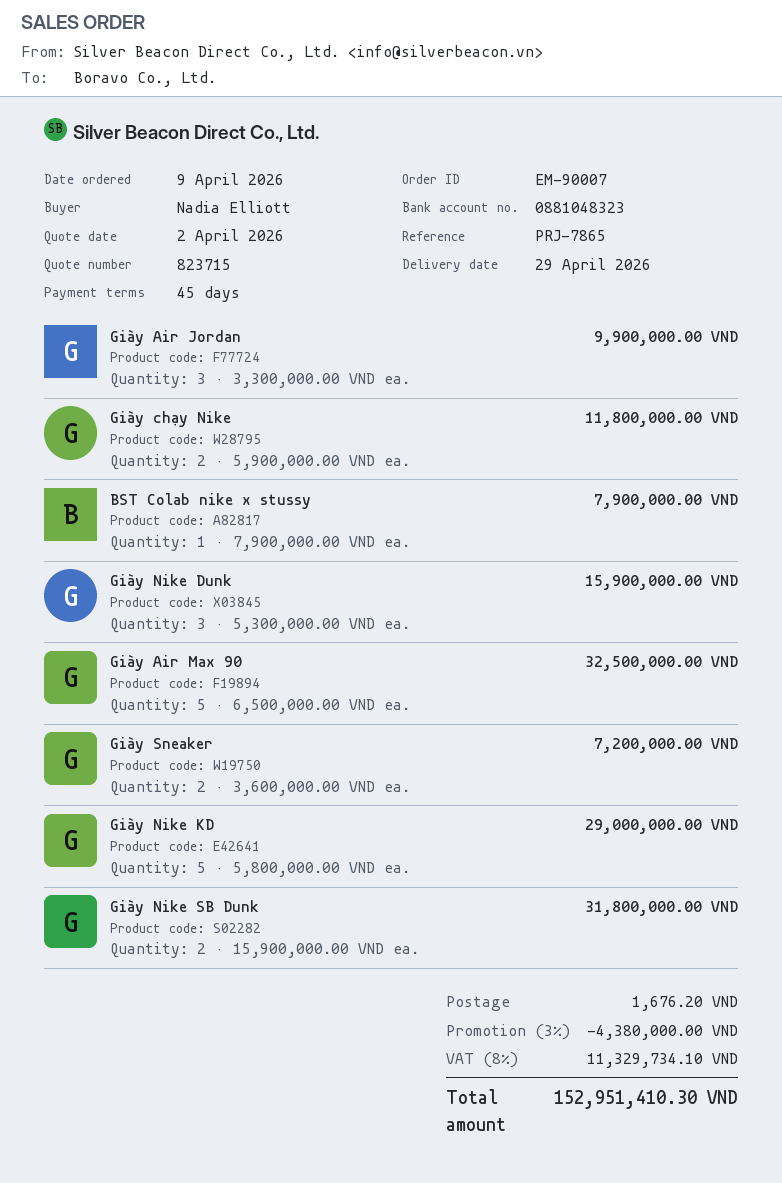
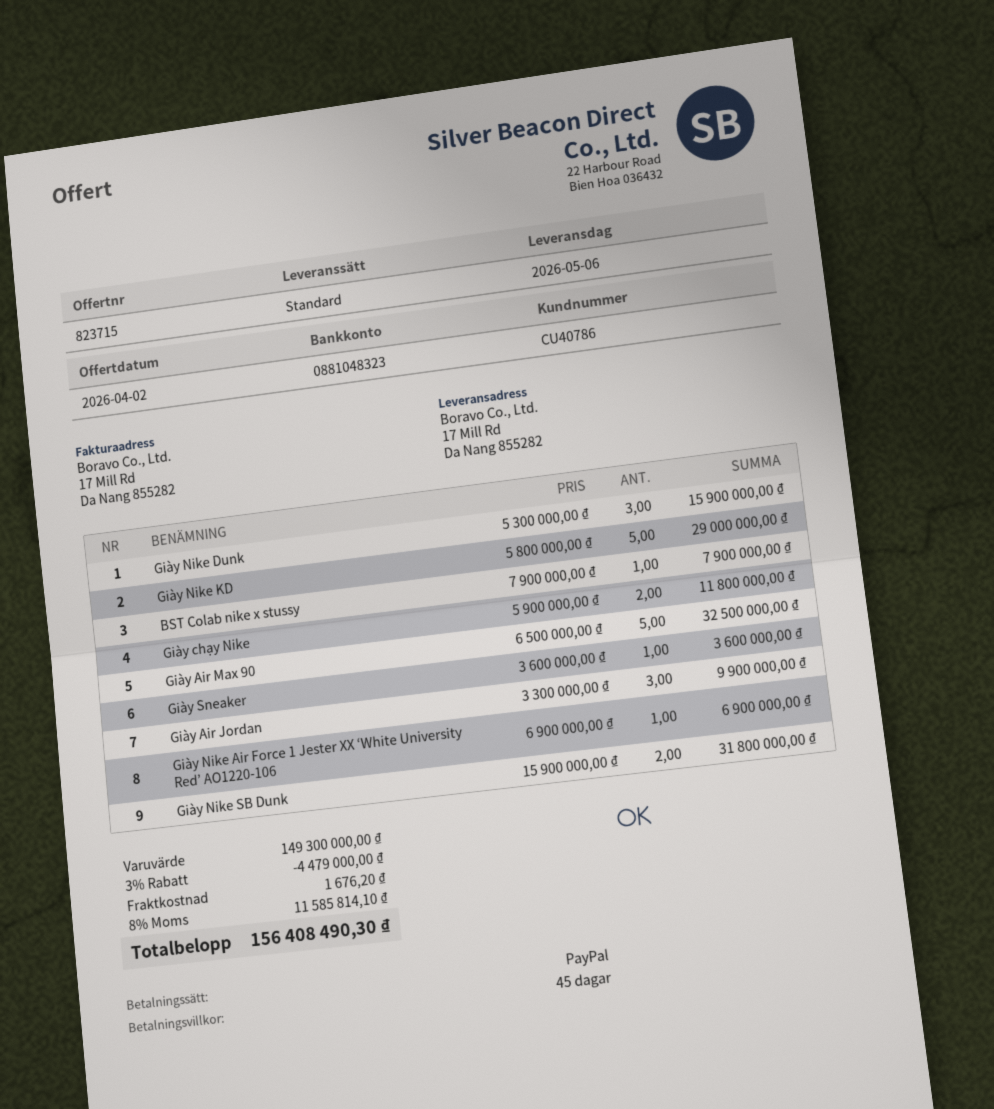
delivery date: 2026-04-29 -> 2026-05-06
Giày Sneaker: 2 x 3600000.00 = 7200000.00 -> 1 x 3600000.00 = 3600000.00
Giày Nike Air Force 1 Jester XX ‘White University Red’ AO1220-106: none -> 1 x 6900000.00 = 6900000.00
discount: 3% = 4380000.00 -> 3% = 4479000.00
tax: 8% = 11329734.10 -> 8% = 11585814.10
total: 152951410.30 -> 156408490.30

